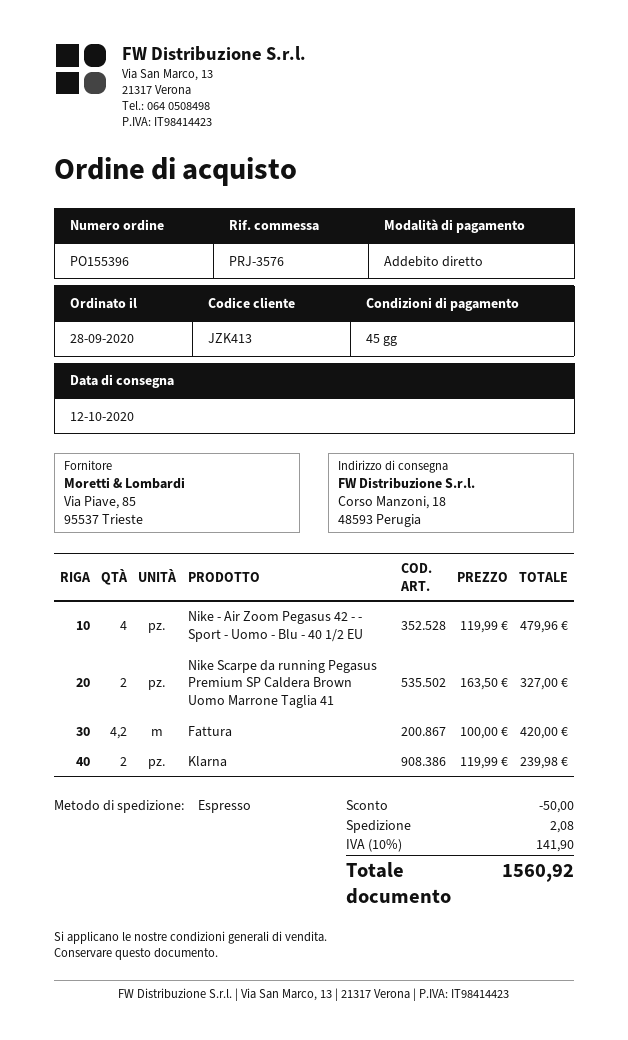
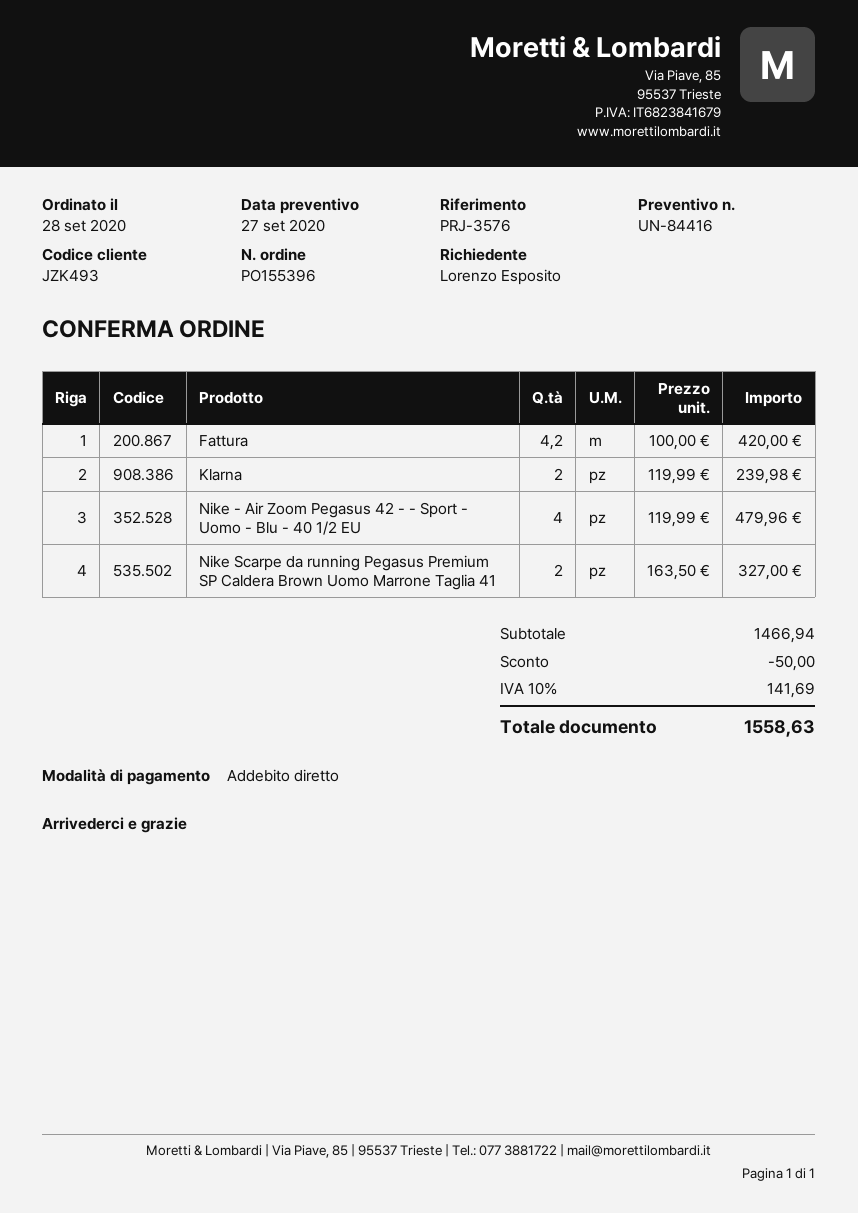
customer number: JZK413 -> JZK493
shipping: 2.08 -> none
tax: 10% = 141.90 -> 10% = 141.69
total: 1560.92 -> 1558.63

